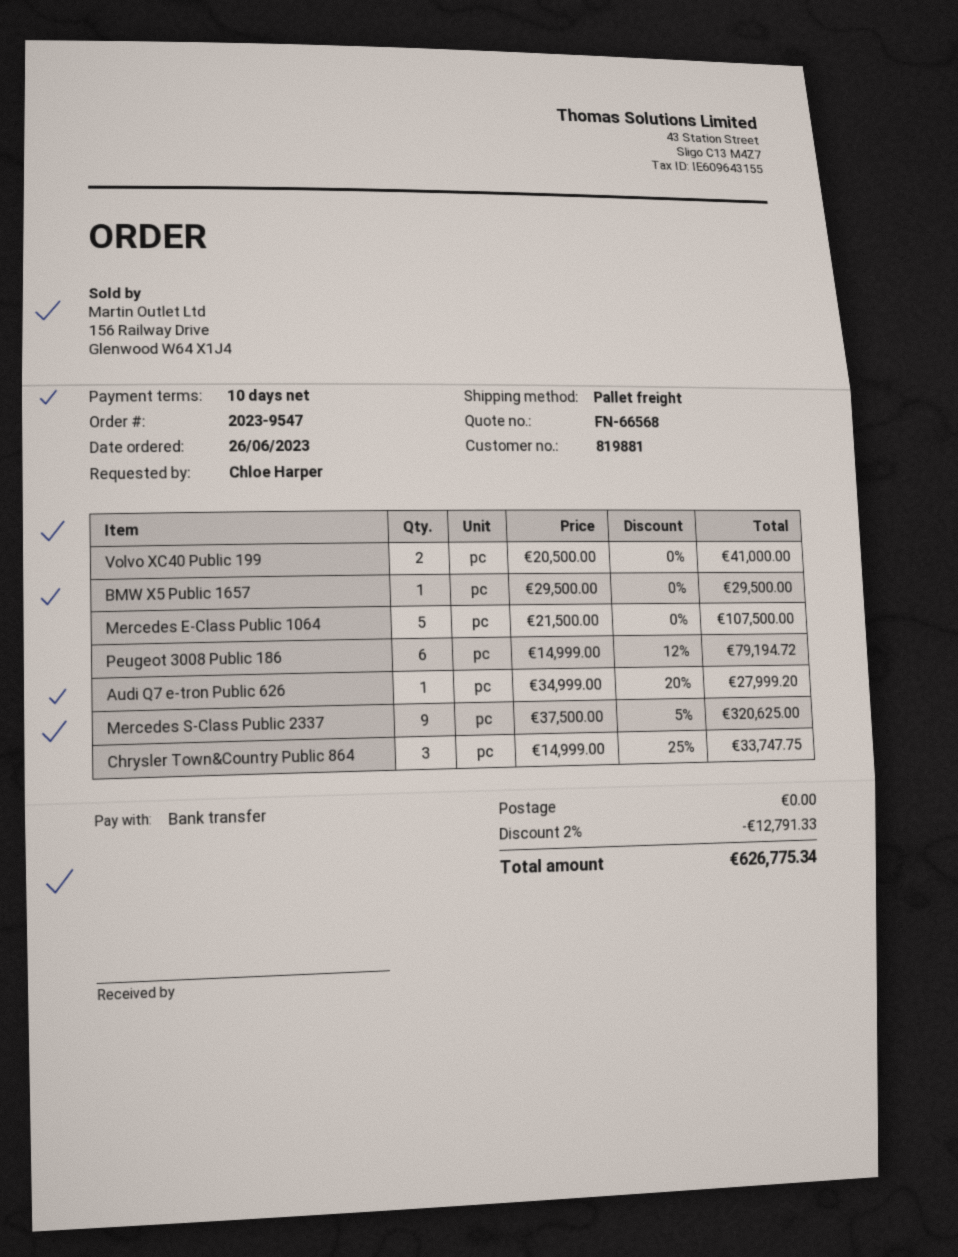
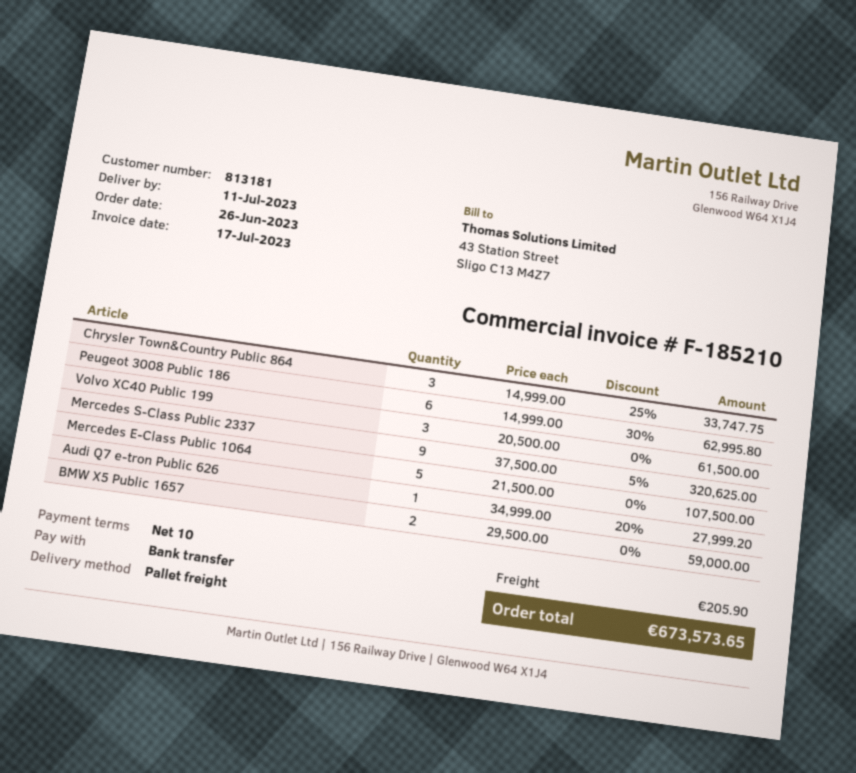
customer number: 819881 -> 813181
Volvo XC40 Public 199: 2 x 20500.00 = 41000.00 -> 3 x 20500.00 = 61500.00
BMW X5 Public 1657: 1 x 29500.00 = 29500.00 -> 2 x 29500.00 = 59000.00
Peugeot 3008 Public 186: 6 x 14999.00 - 12% = 79194.72 -> 6 x 14999.00 - 30% = 62995.80
discount: 2% = 12791.33 -> none
shipping: 0.00 -> 205.90
total: 626775.34 -> 673573.65

